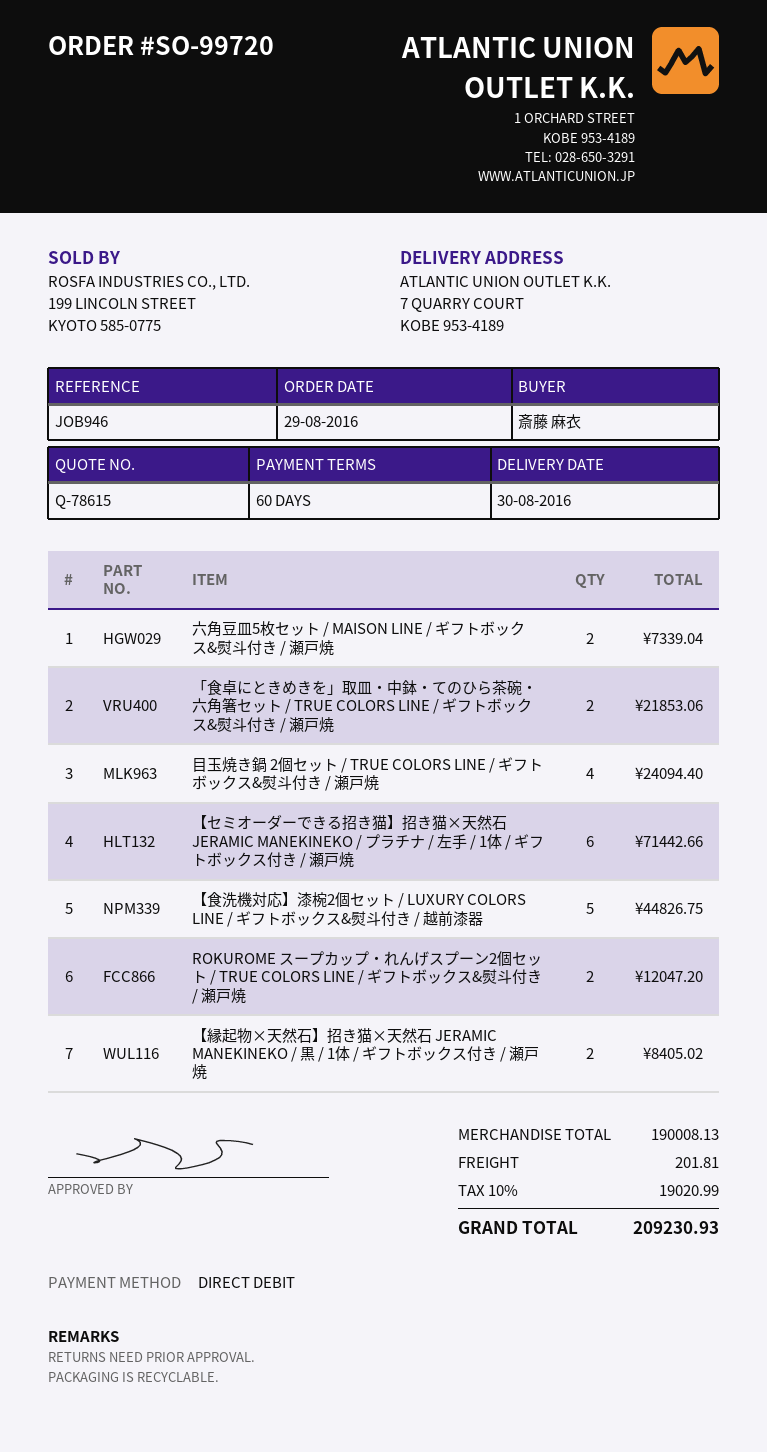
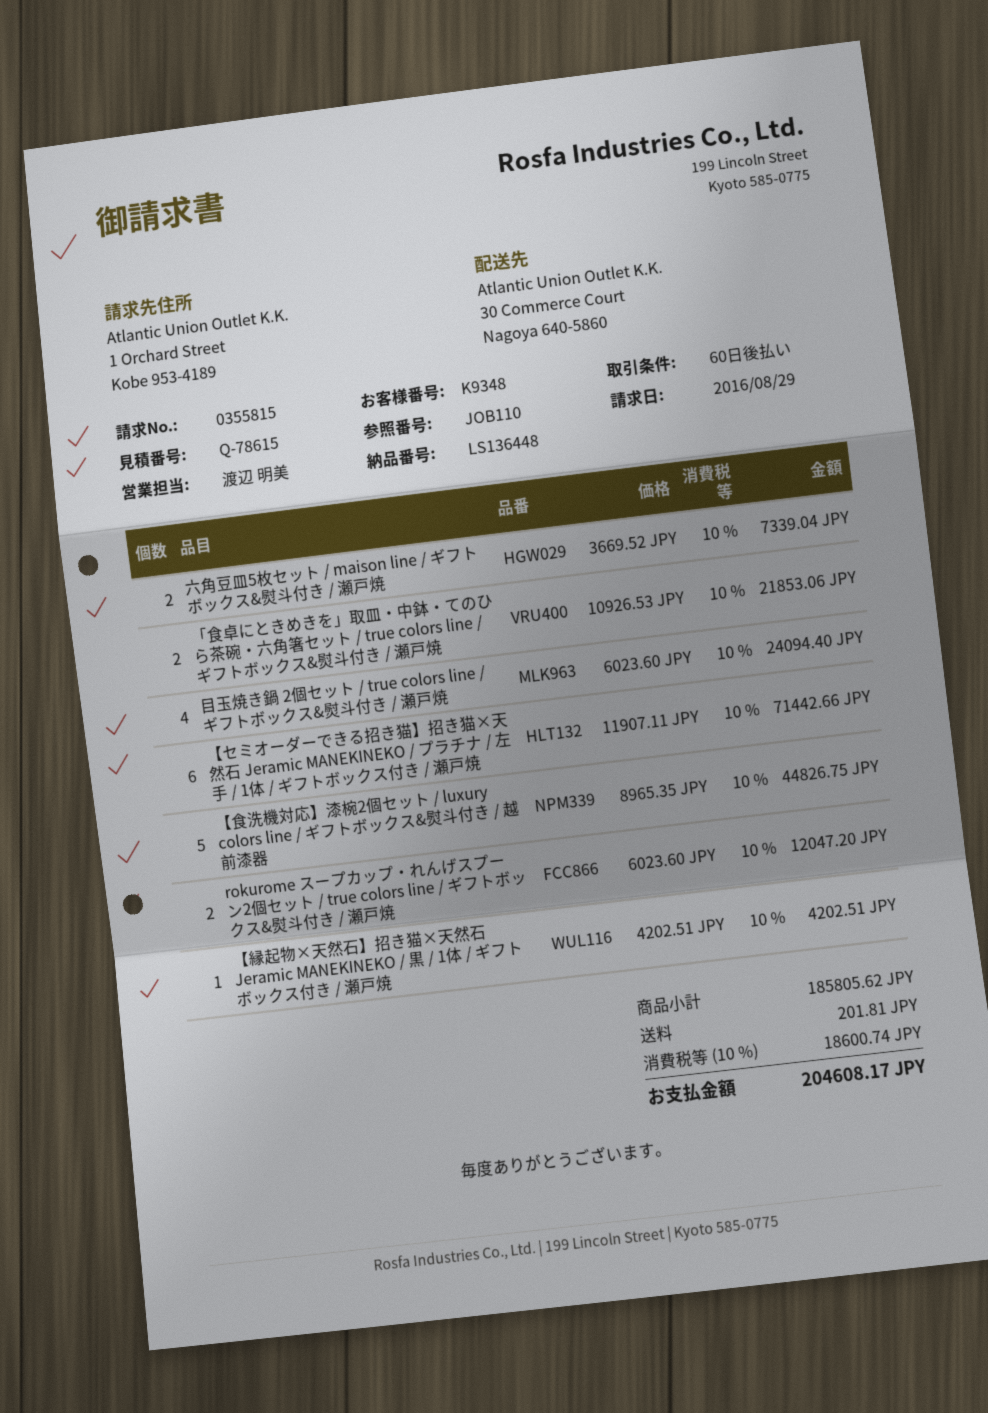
reference: JOB946 -> JOB110
ship to: 7 QUARRY COURT, KOBE 953-4189 -> 30 Commerce Court, Nagoya 640-5860
【縁起物×天然石】招き猫×天然石 JERAMIC MANEKINEKO / 黒 / 1体 / ギフトボックス付き / 瀬戸焼: 2 for 8405.02 -> 1 for 4202.51
subtotal: 190008.13 -> 185805.62
tax: 10% = 19020.99 -> 10% = 18600.74
total: 209230.93 -> 204608.17

